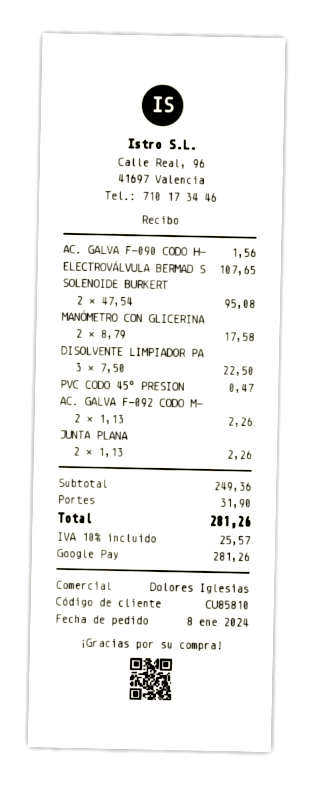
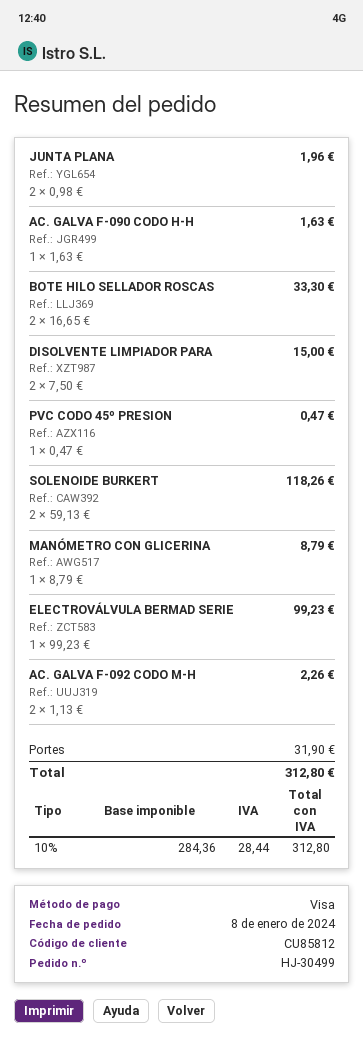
customer number: CU85810 -> CU85812
payment method: Google Pay -> Visa
AC. GALVA F-090 CODO H-: 1 x 1.56 = 1.56 -> 1 x 1.63 = 1.63
ELECTROVÁLVULA BERMAD S: 1 x 107.65 = 107.65 -> 1 x 99.23 = 99.23
SOLENOIDE BURKERT: 2 x 47.54 = 95.08 -> 2 x 59.13 = 118.26
MANÓMETRO CON GLICERINA: 2 x 8.79 = 17.58 -> 1 x 8.79 = 8.79
DISOLVENTE LIMPIADOR PA: 3 x 7.50 = 22.50 -> 2 x 7.50 = 15.00
JUNTA PLANA: 2 x 1.13 = 2.26 -> 2 x 0.98 = 1.96
BOTE HILO SELLADOR ROSCAS: none -> 2 x 16.65 = 33.30
tax: 10% = 25.57 -> 10% = 28.44
total: 281.26 -> 312.80

